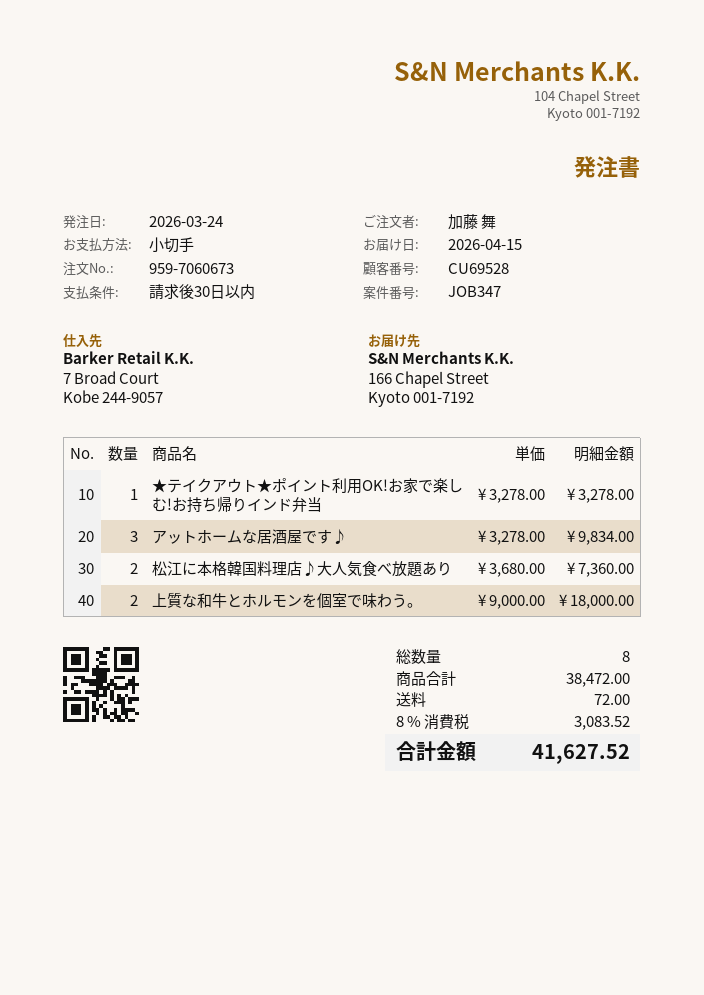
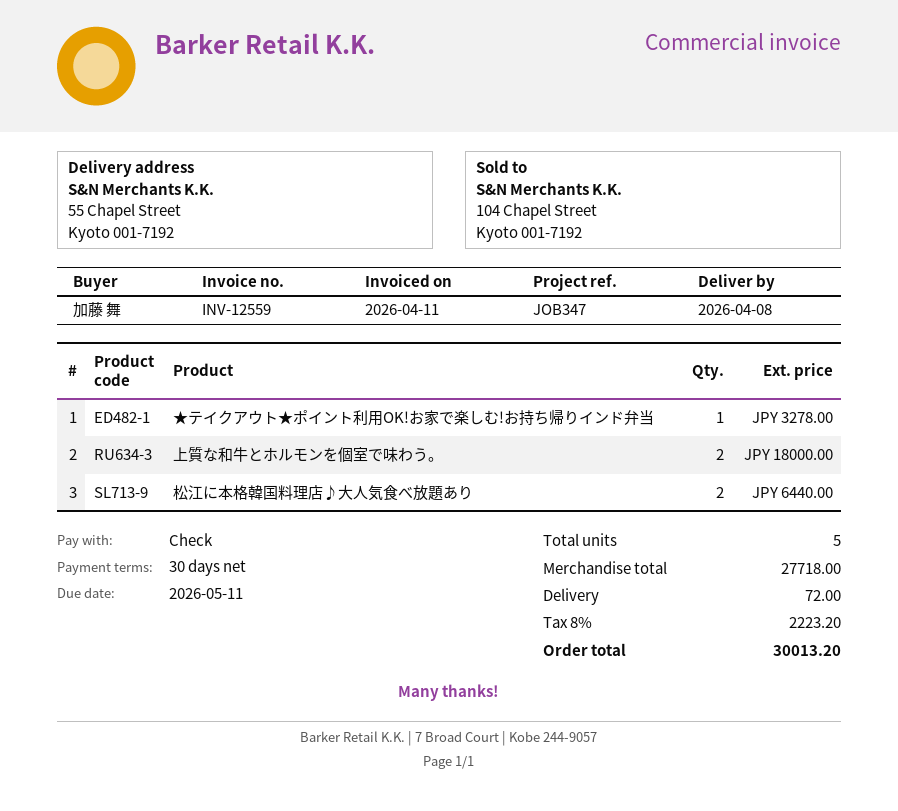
delivery date: 2026-04-15 -> 2026-04-08
ship to: 166 Chapel Street, Kyoto 001-7192 -> 55 Chapel Street, Kyoto 001-7192
アットホームな居酒屋です♪: 3 for 9834.00 -> none
松江に本格韓国料理店♪大人気食べ放題あり: 2 for 7360.00 -> 2 for 6440.00
total quantity: 8 -> 5
subtotal: 38472.00 -> 27718.00
tax: 8% = 3083.52 -> 8% = 2223.20
total: 41627.52 -> 30013.20

